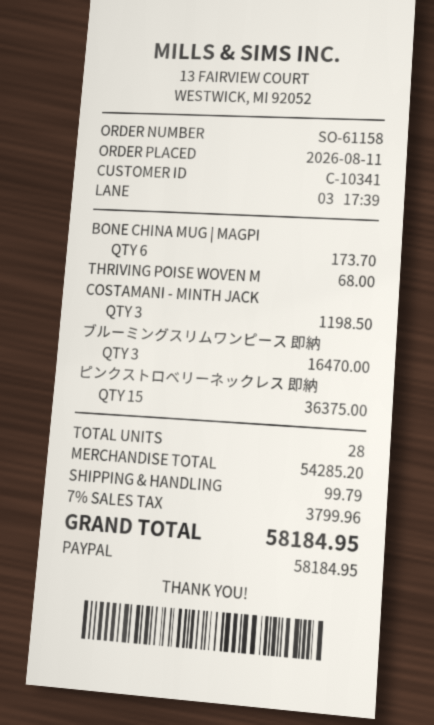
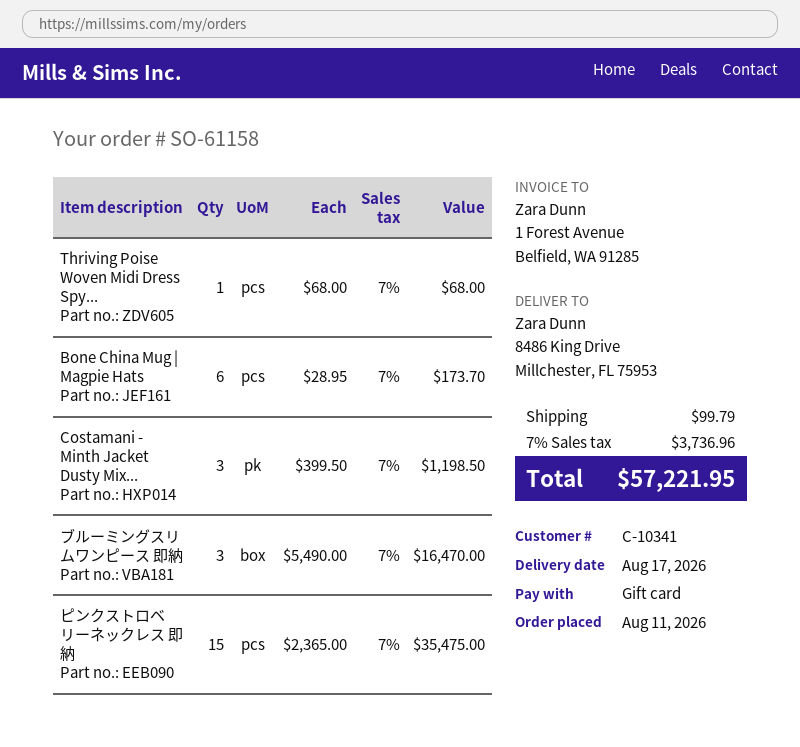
payment method: PayPal -> gift card
ピンクストロベリーネックレス 即納: 15 for 36375.00 -> 15 for 35475.00
tax: 7% = 3799.96 -> 7% = 3736.96
total: 58184.95 -> 57221.95

